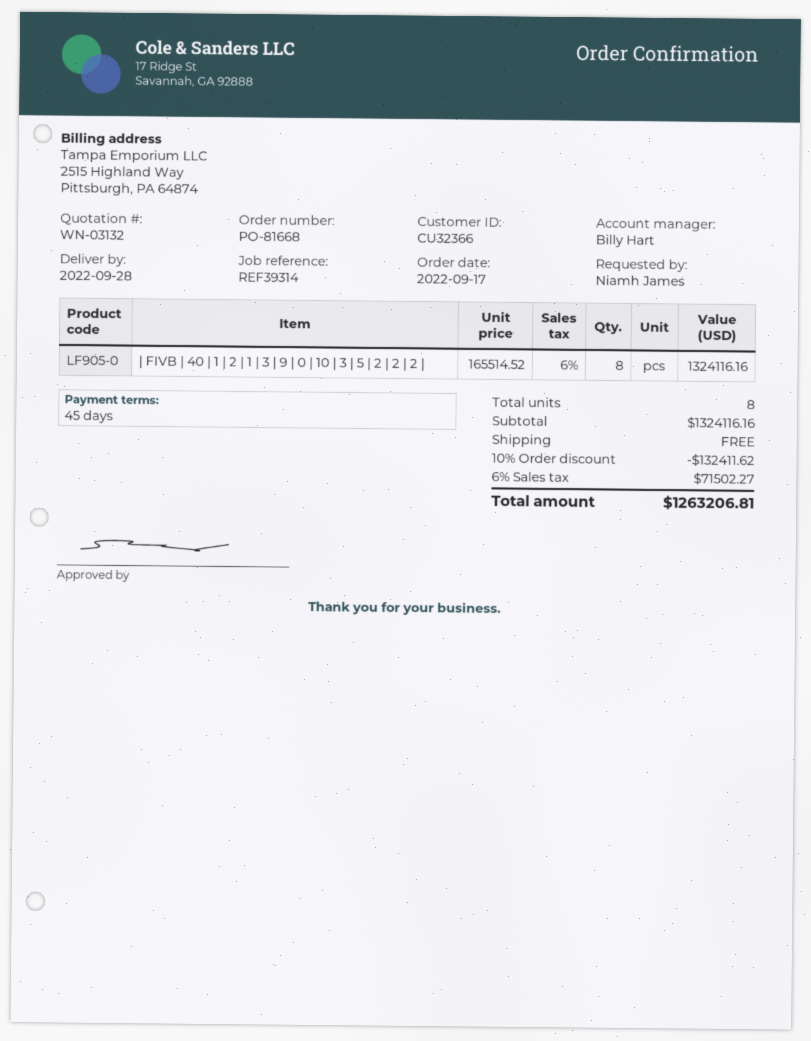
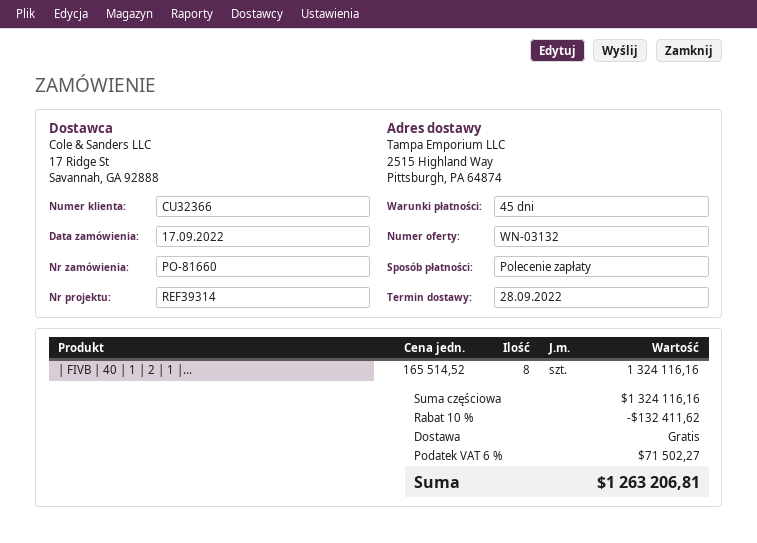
order number: PO-81668 -> PO-81660

